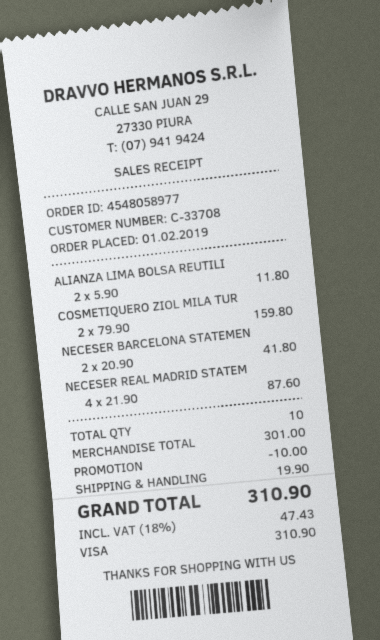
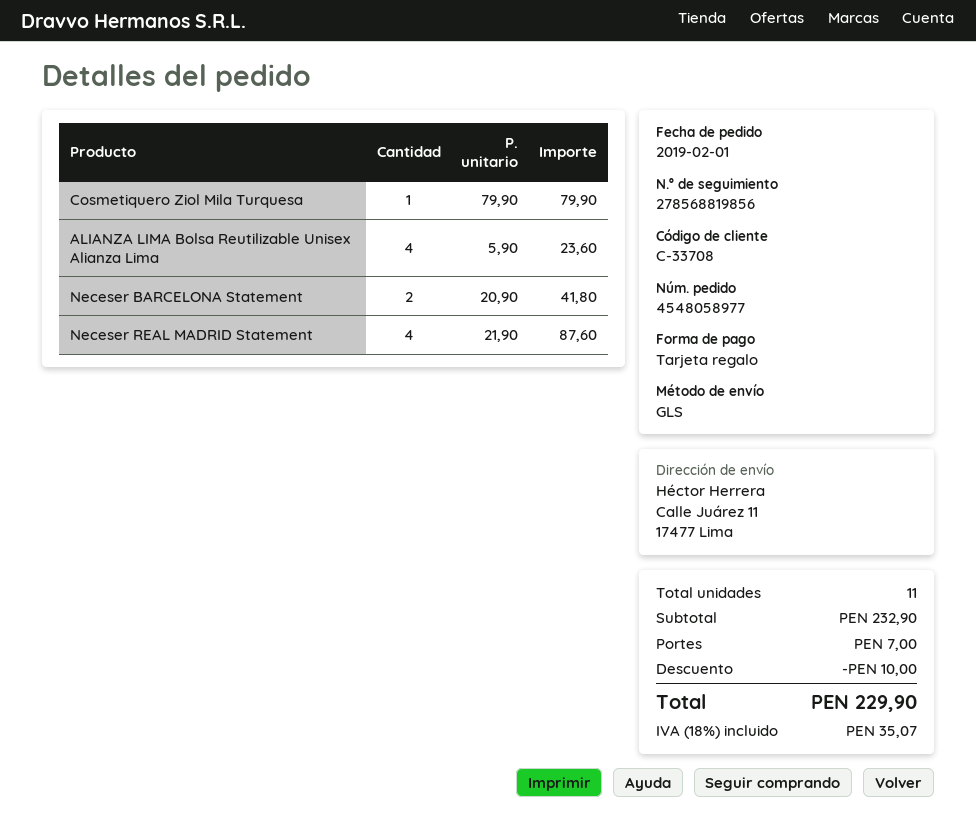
payment method: Visa -> gift card
ALIANZA LIMA BOLSA REUTILI: 2 x 5.90 = 11.80 -> 4 x 5.90 = 23.60
COSMETIQUERO ZIOL MILA TUR: 2 x 79.90 = 159.80 -> 1 x 79.90 = 79.90
total quantity: 10 -> 11
subtotal: 301.00 -> 232.90
shipping: 19.90 -> 7.00
tax: 18% = 47.43 -> 18% = 35.07
total: 310.90 -> 229.90

